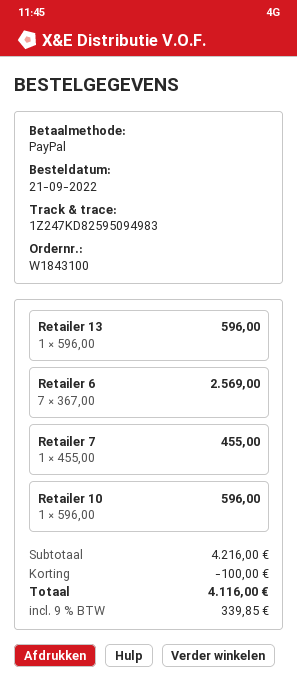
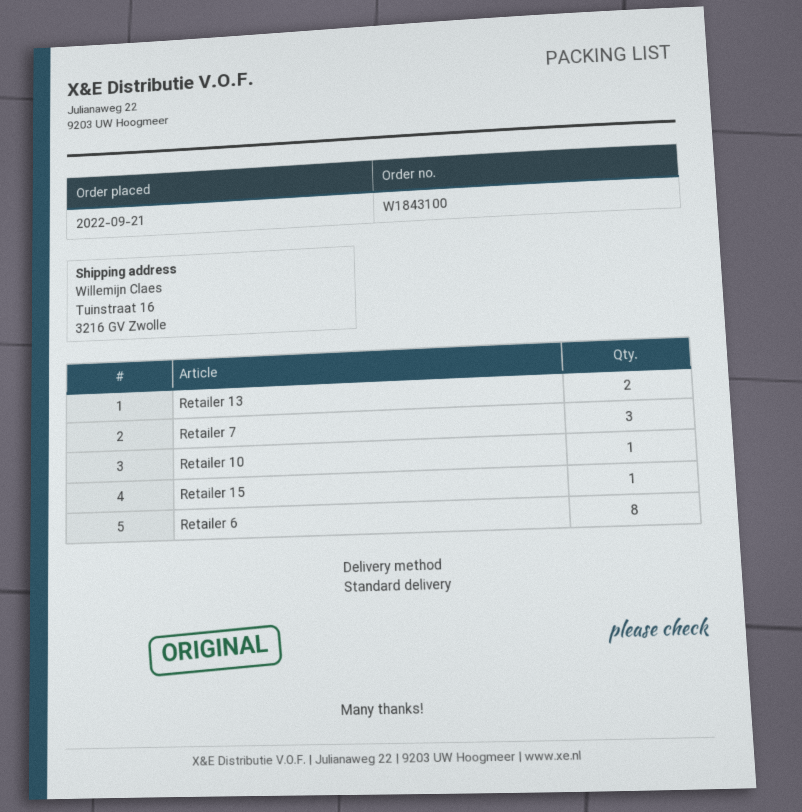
Retailer 13: 1 -> 2
Retailer 6: 7 -> 8
Retailer 7: 1 -> 3
Retailer 15: none -> 1

